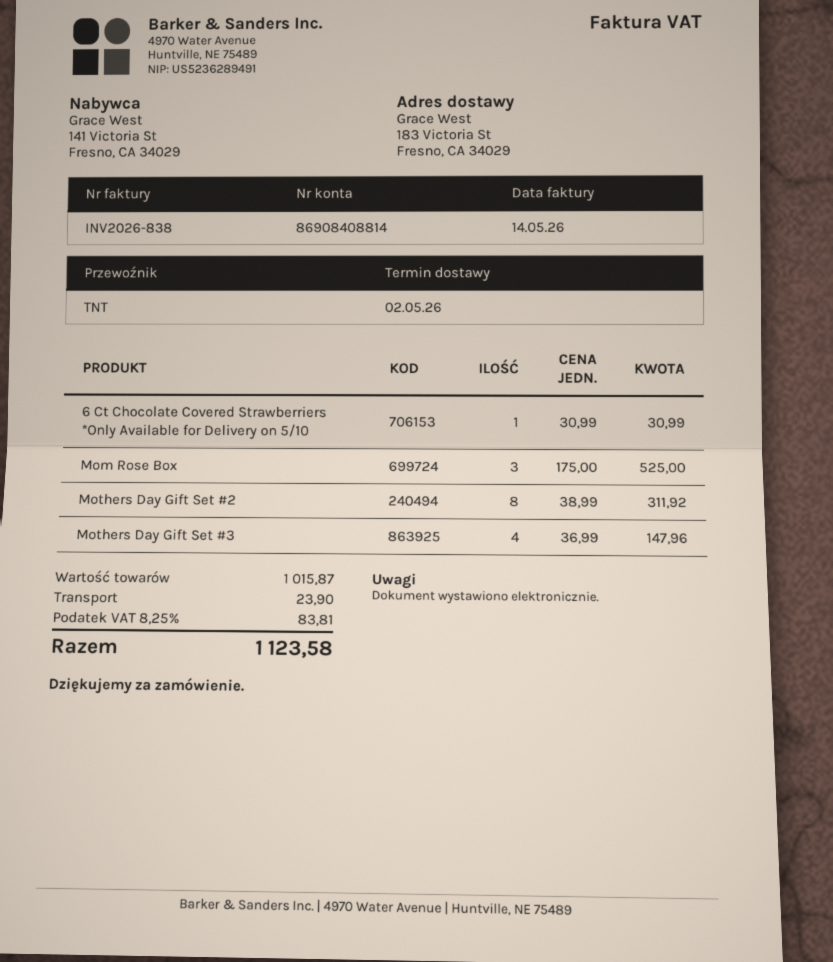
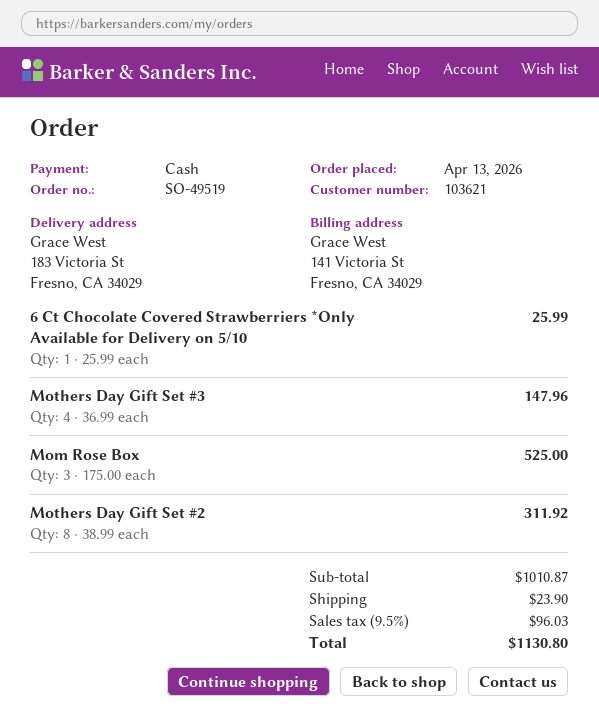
6 Ct Chocolate Covered Strawberriers *Only Available for Delivery on 5/10: 1 x 30.99 = 30.99 -> 1 x 25.99 = 25.99
subtotal: 1015.87 -> 1010.87
tax: 8.25% = 83.81 -> 9.5% = 96.03
total: 1123.58 -> 1130.80

